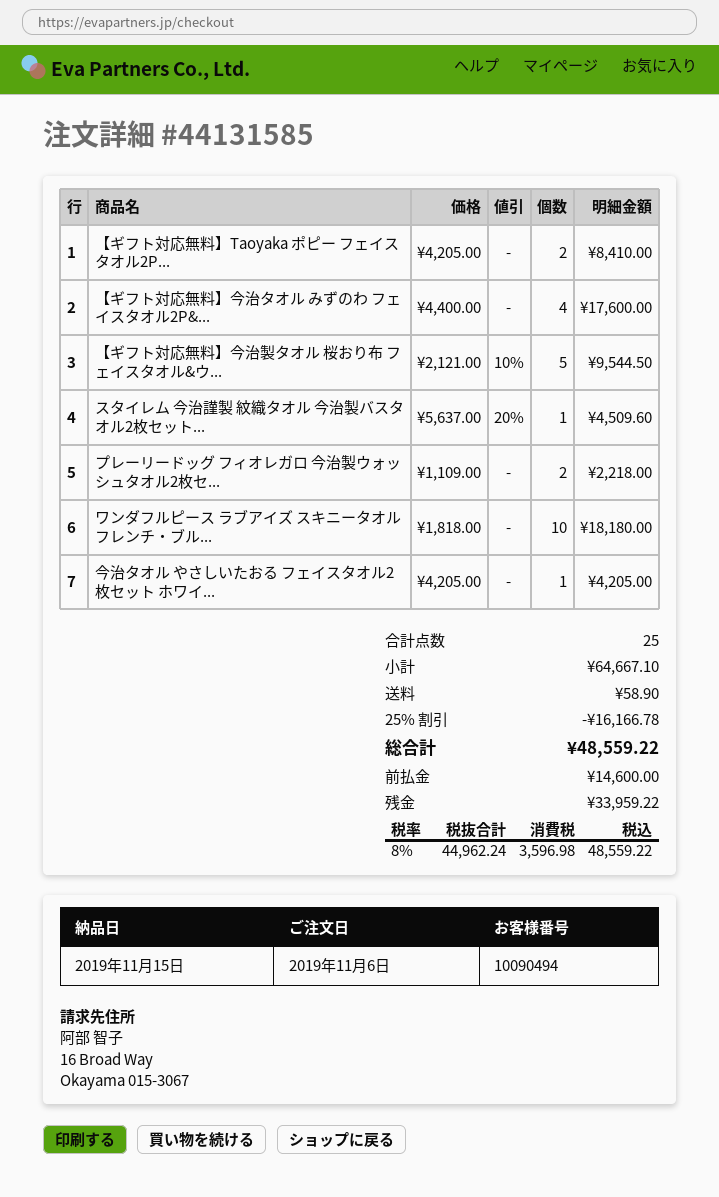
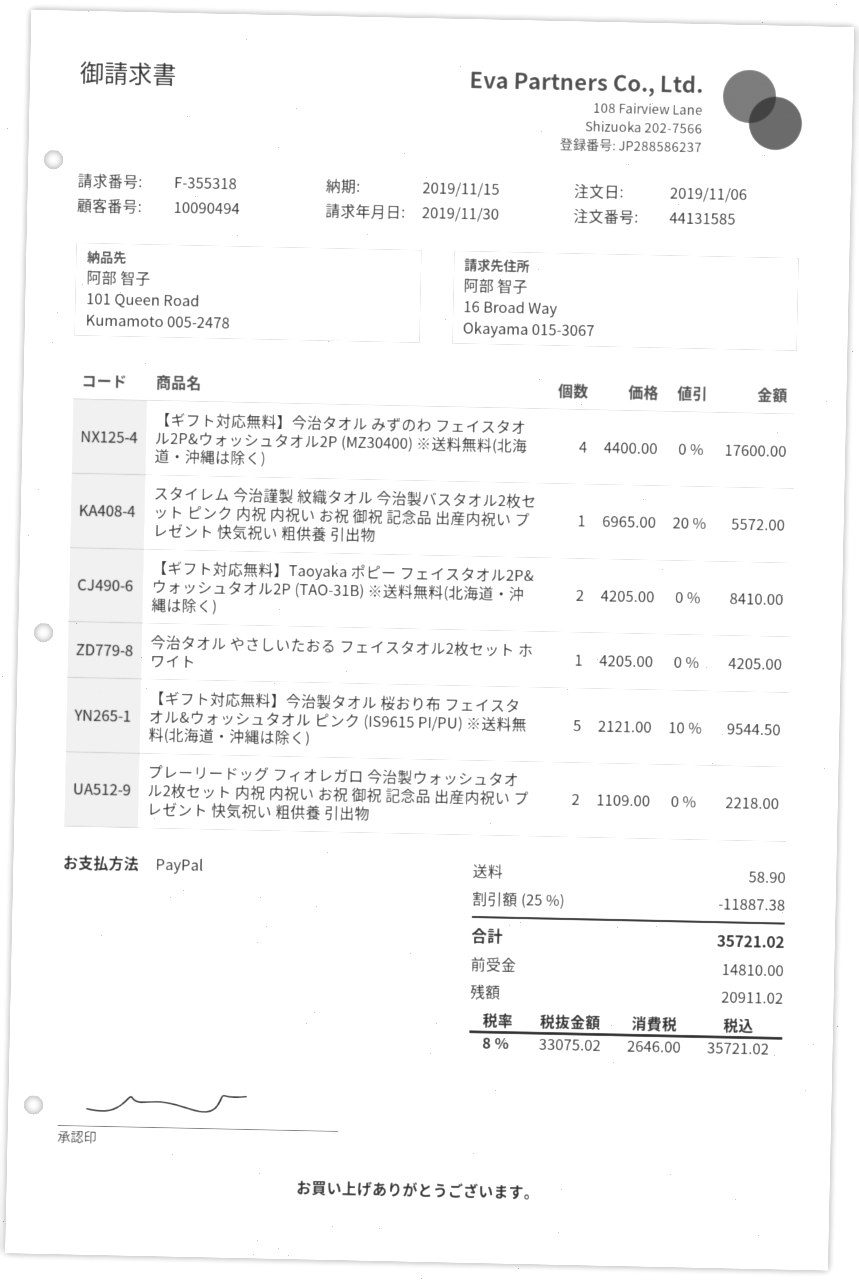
スタイレム 今治謹製 紋織タオル 今治製バスタオル2枚セット...: 1 x 5637.00 - 20% = 4509.60 -> 1 x 6965.00 - 20% = 5572.00
ワンダフルピース ラブアイズ スキニータオル フレンチ・ブル...: 10 x 1818.00 = 18180.00 -> none
discount: 25% = 16166.78 -> 25% = 11887.38
net: 44962.24 -> 33075.02
tax: 8% = 3596.98 -> 8% = 2646.00
total: 48559.22 -> 35721.02
deposit: 14600.00 -> 14810.00
balance: 33959.22 -> 20911.02

